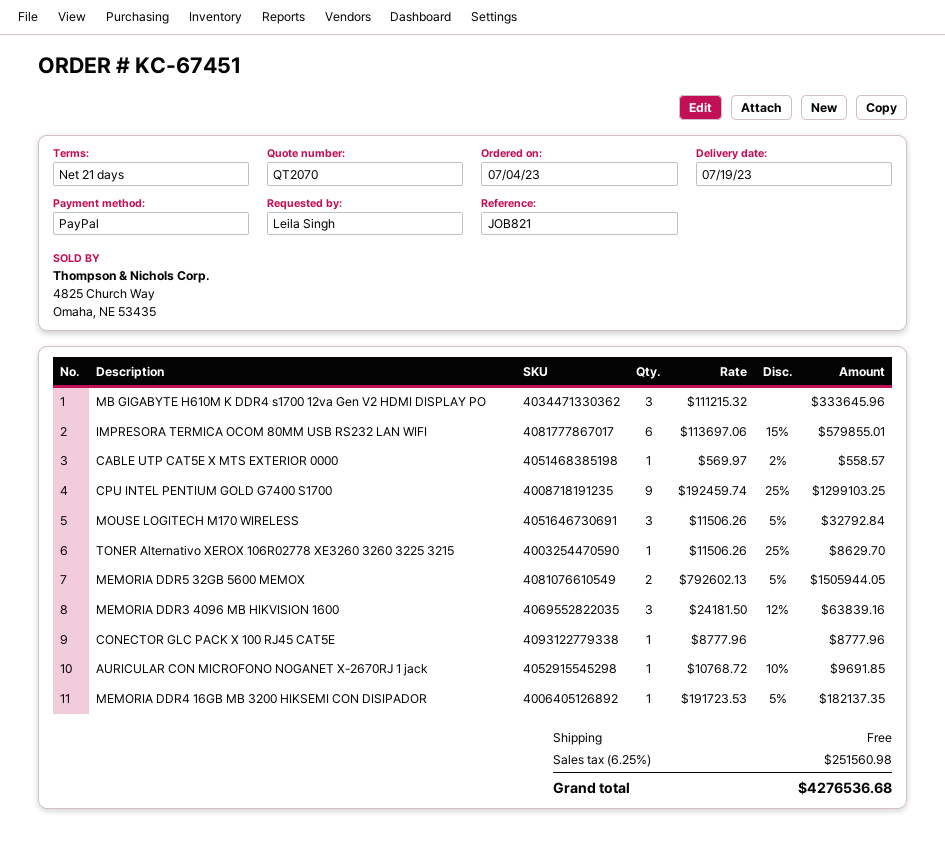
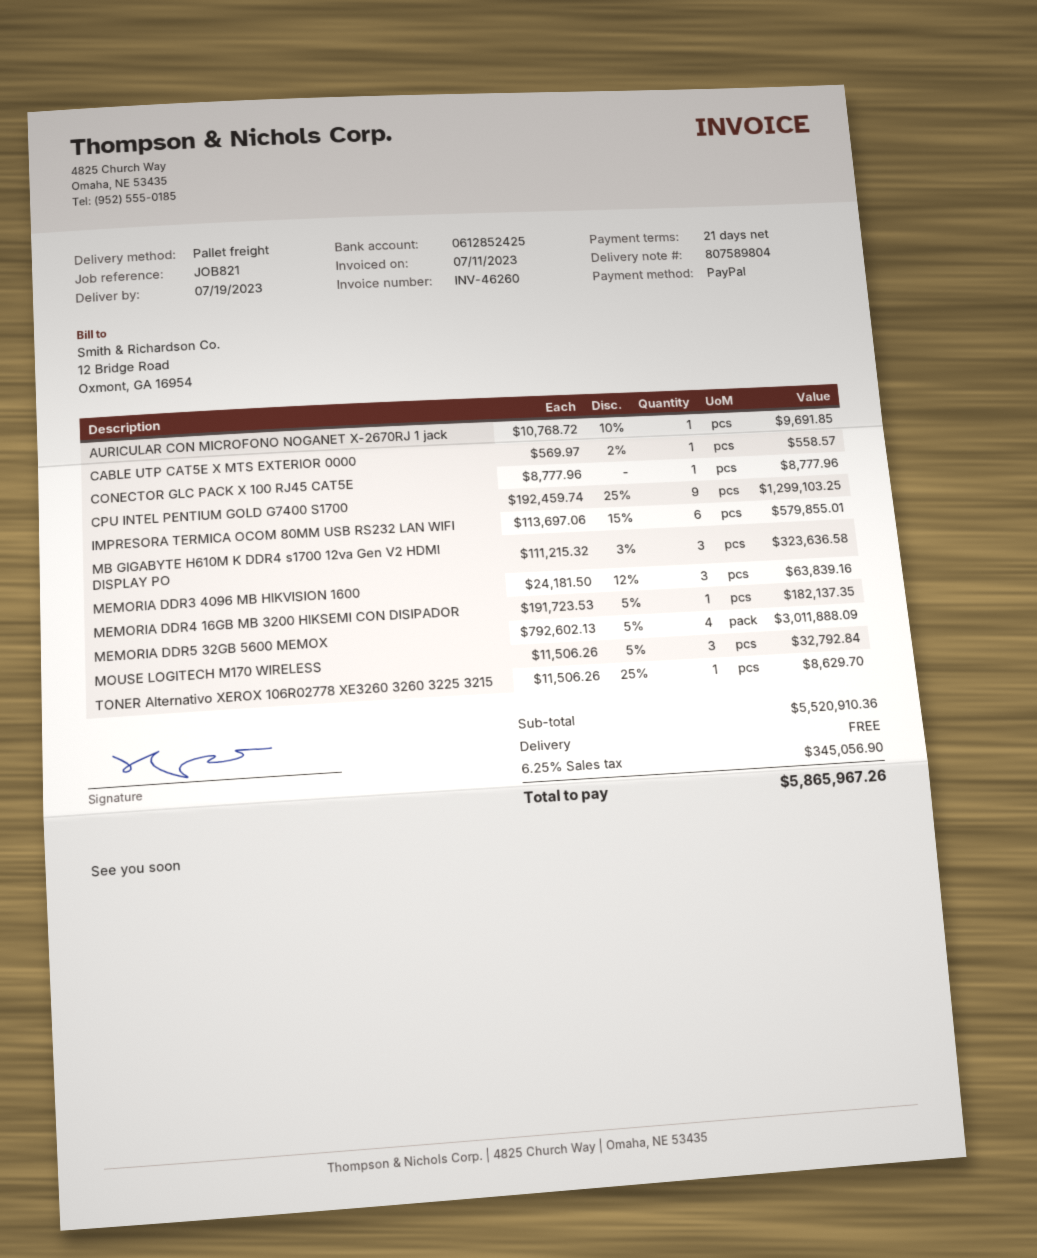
MB GIGABYTE H610M K DDR4 s1700 12va Gen V2 HDMI DISPLAY PO: 3 x 111215.32 = 333645.96 -> 3 x 111215.32 - 3% = 323636.58
MEMORIA DDR5 32GB 5600 MEMOX: 2 x 792602.13 - 5% = 1505944.05 -> 4 x 792602.13 - 5% = 3011888.09
tax: 6.25% = 251560.98 -> 6.25% = 345056.90
total: 4276536.68 -> 5865967.26

